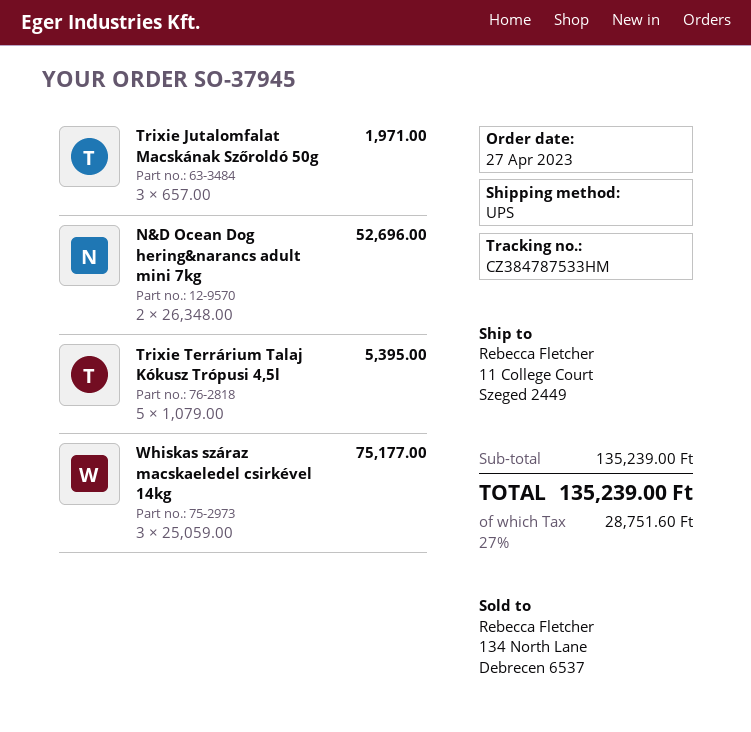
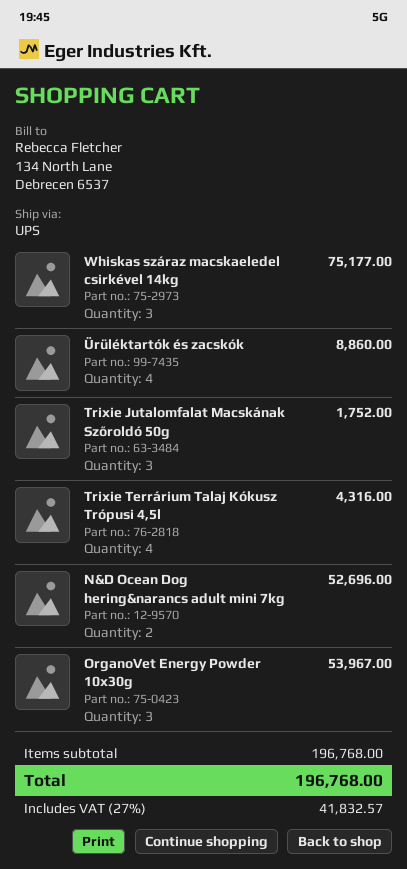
Trixie Jutalomfalat Macskának Szőroldó 50g: 3 for 1971.00 -> 3 for 1752.00
Trixie Terrárium Talaj Kókusz Trópusi 4,5l: 5 for 5395.00 -> 4 for 4316.00
Ürüléktartók és zacskók: none -> 4 for 8860.00
OrganoVet Energy Powder 10x30g: none -> 3 for 53967.00
subtotal: 135239.00 -> 196768.00
tax: 27% = 28751.60 -> 27% = 41832.57
total: 135239.00 -> 196768.00

